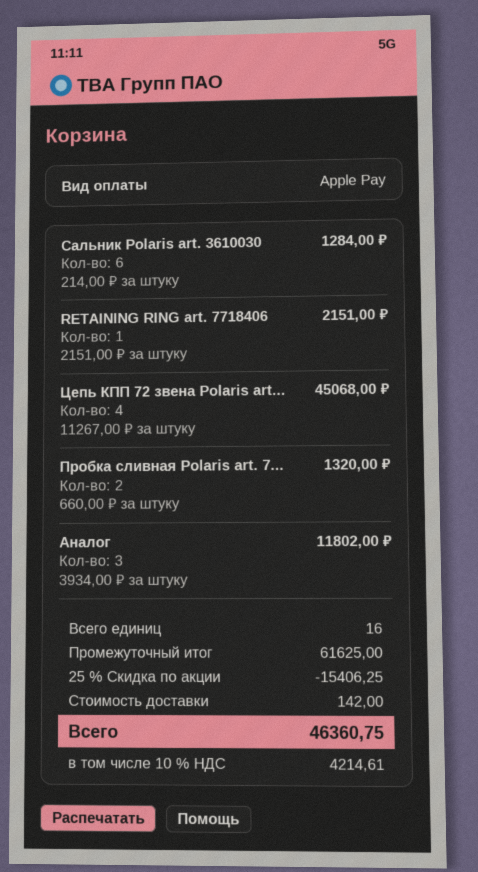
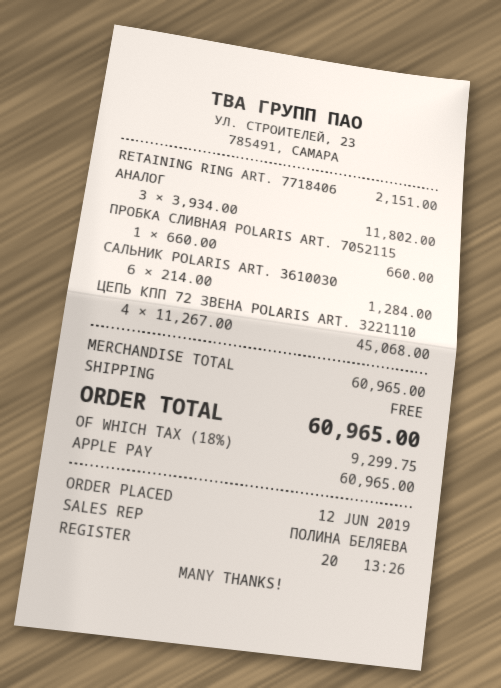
Пробка сливная Polaris art. 7...: 2 x 660.00 = 1320.00 -> 1 x 660.00 = 660.00
subtotal: 61625.00 -> 60965.00
discount: 25% = 15406.25 -> none
shipping: 142.00 -> 0.00
tax: 10% = 4214.61 -> 18% = 9299.75
total: 46360.75 -> 60965.00

